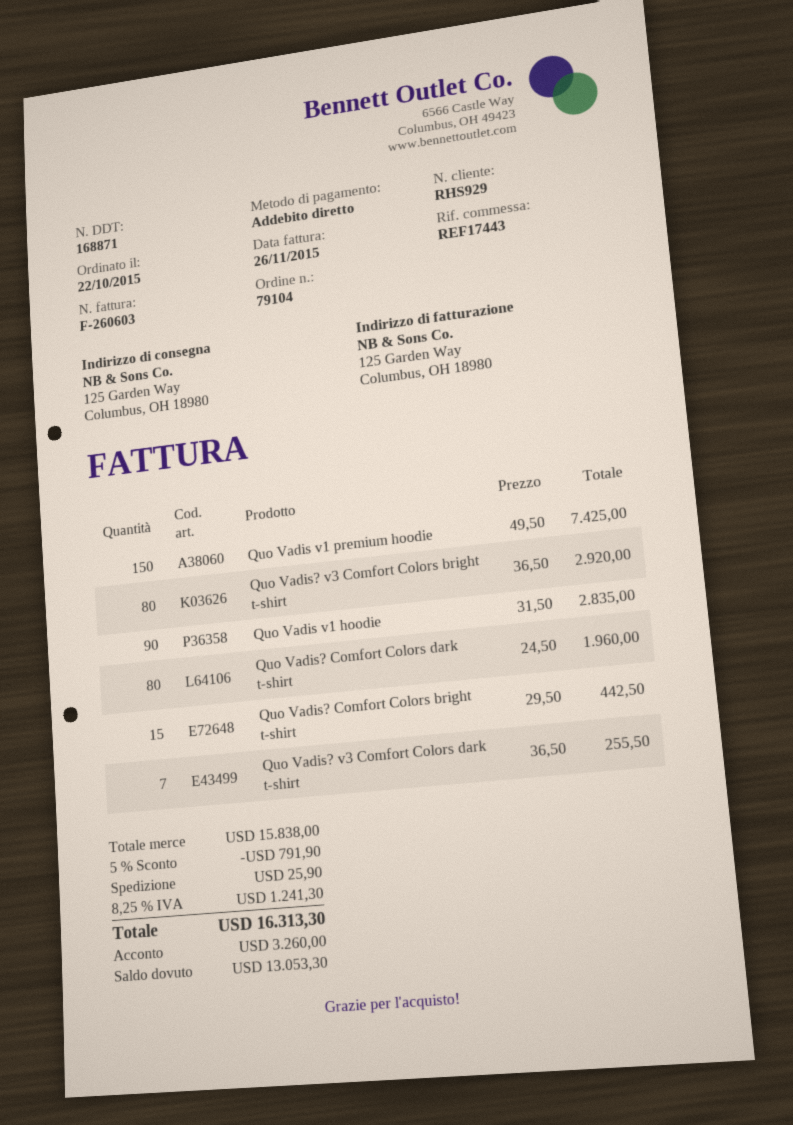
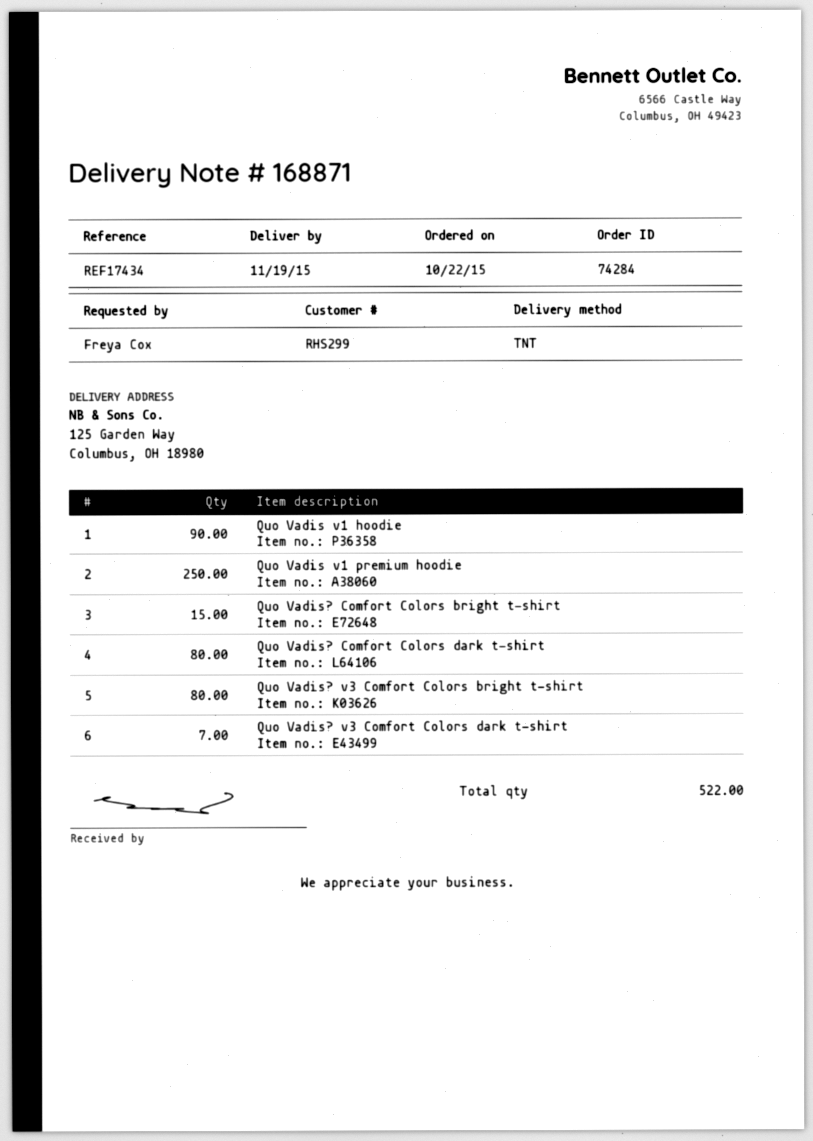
order number: 79104 -> 74284
customer number: RHS929 -> RHS299
reference: REF17443 -> REF17434
Quo Vadis v1 premium hoodie: 150 -> 250

